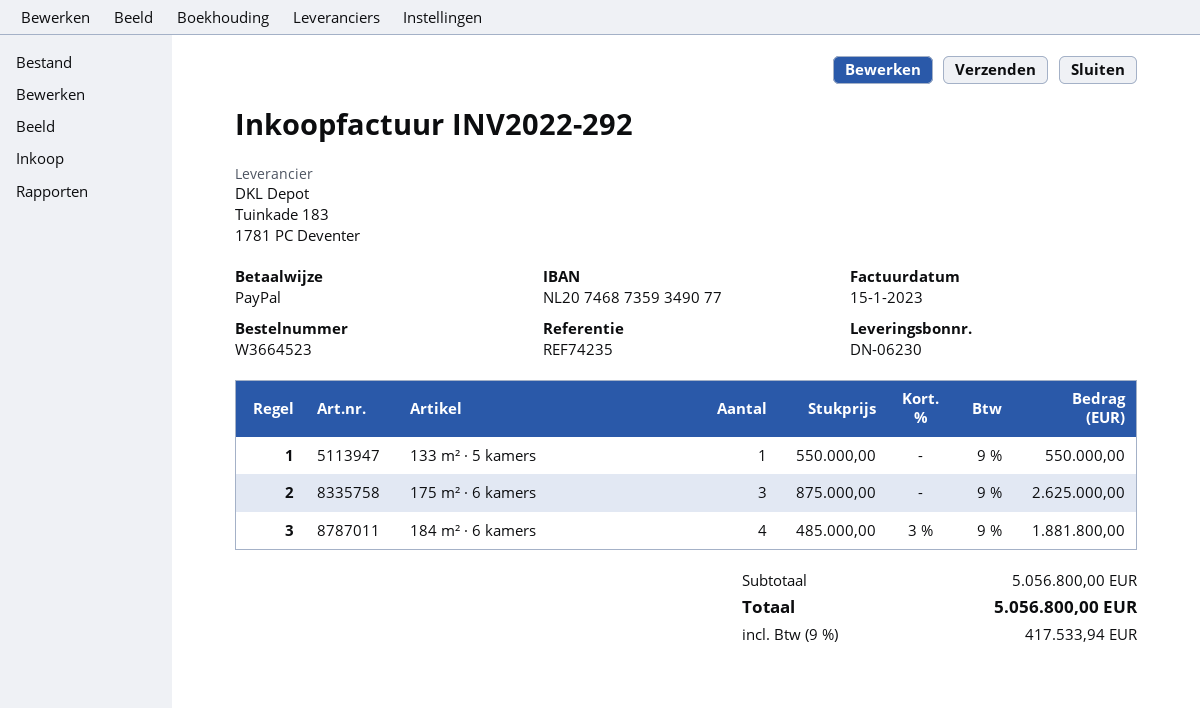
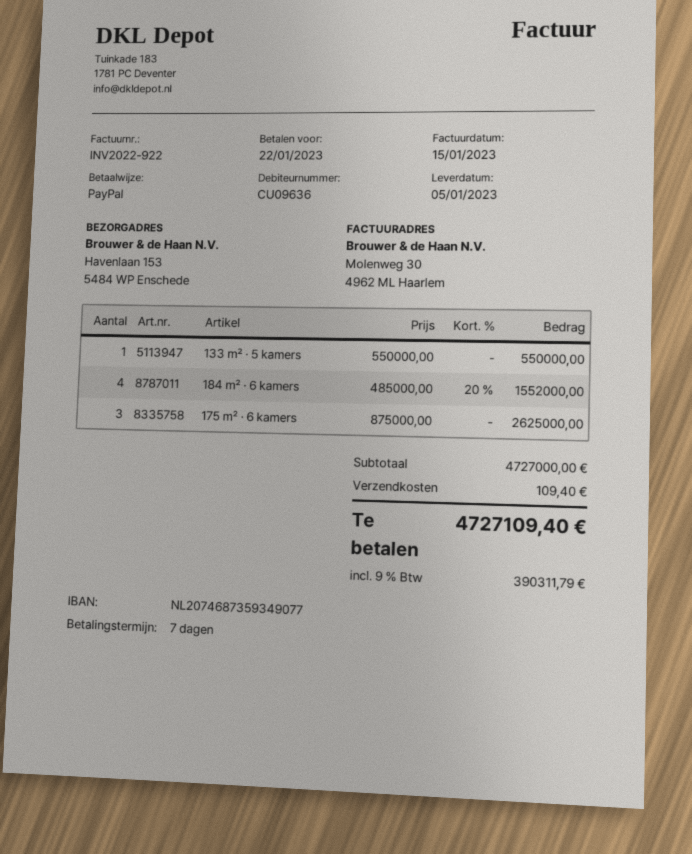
invoice number: INV2022-292 -> INV2022-922
184 m² · 6 kamers: 4 x 485000.00 - 3% = 1881800.00 -> 4 x 485000.00 - 20% = 1552000.00
subtotal: 5056800.00 -> 4727000.00
shipping: none -> 109.40
tax: 9% = 417533.94 -> 9% = 390311.79
total: 5056800.00 -> 4727109.40

